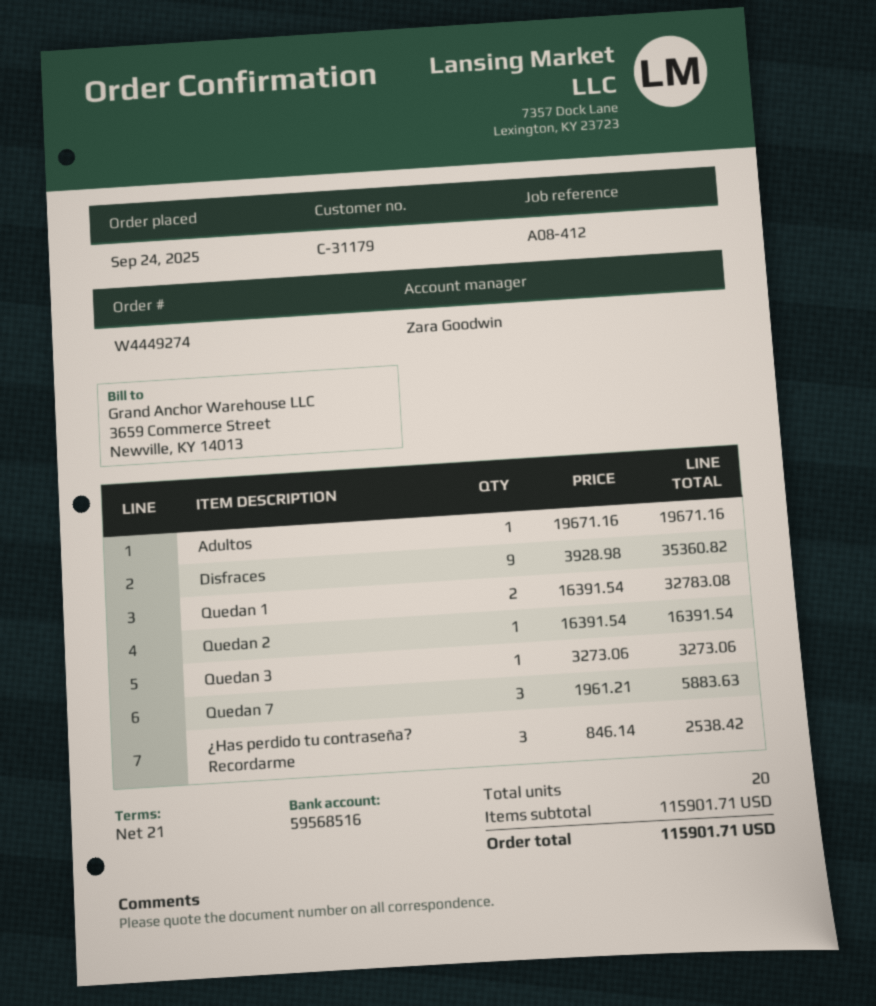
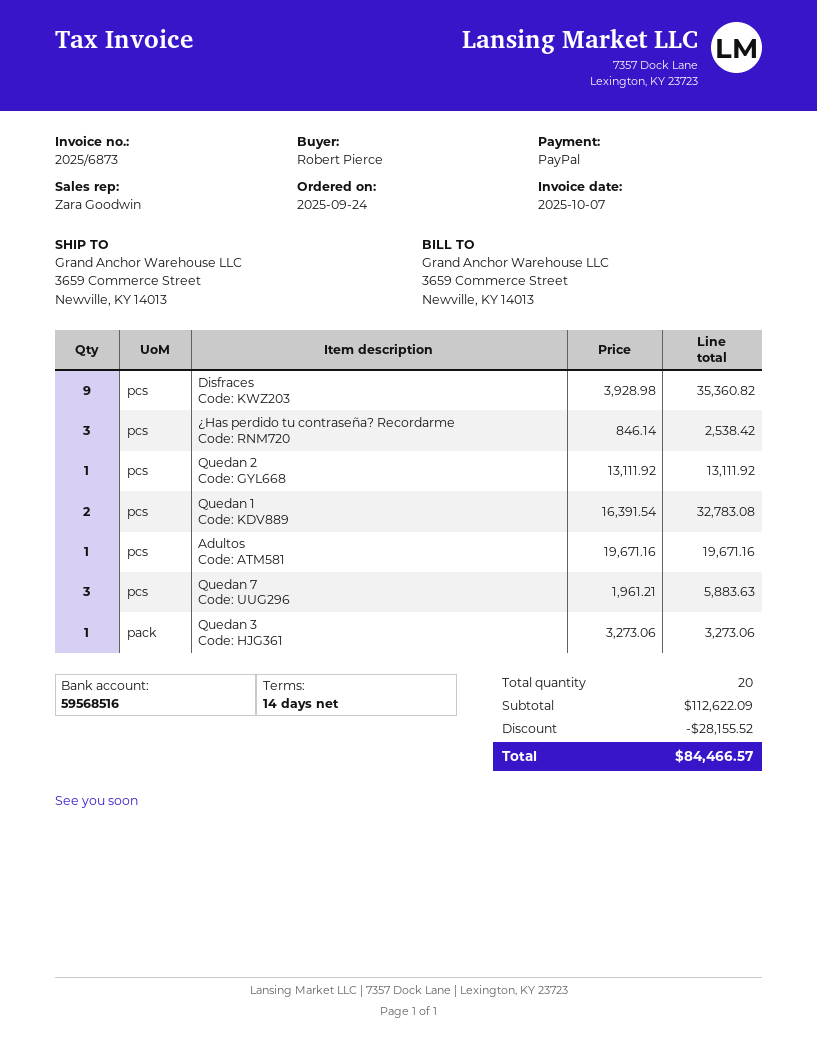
payment terms: 21 days -> 14 days
Quedan 2: 1 x 16391.54 = 16391.54 -> 1 x 13111.92 = 13111.92
subtotal: 115901.71 -> 112622.09
discount: none -> 28155.52
total: 115901.71 -> 84466.57

